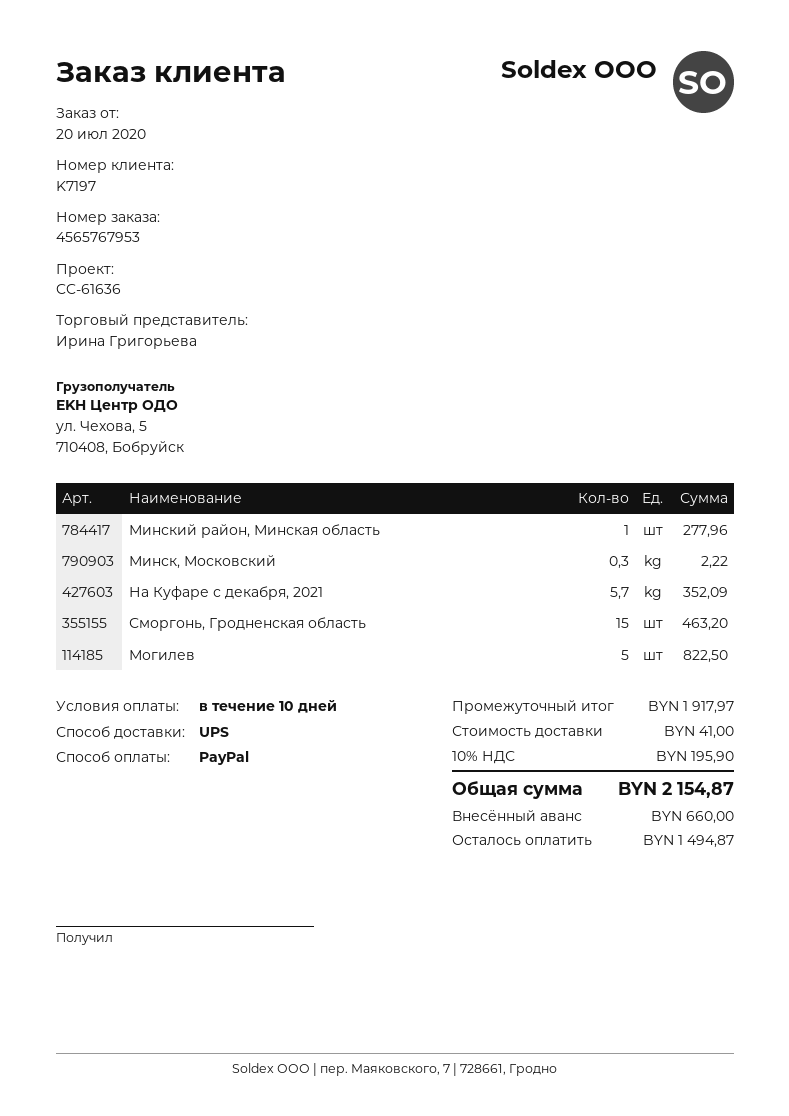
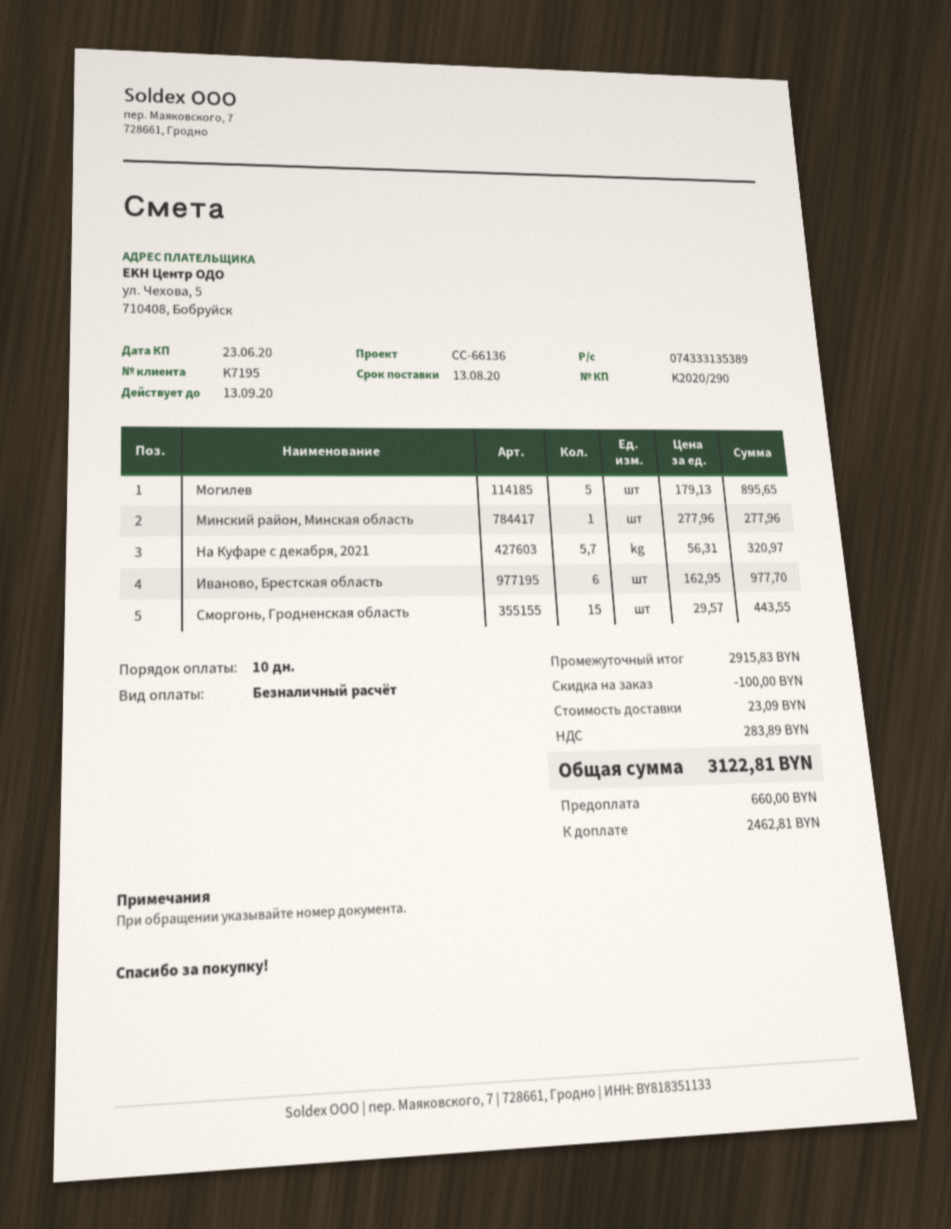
customer number: K7197 -> K7195
reference: CC-61636 -> CC-66136
payment method: PayPal -> bank transfer
Минск, Московский: 0.3 for 2.22 -> none
На Куфаре с декабря, 2021: 5.7 for 352.09 -> 5.7 for 320.97
Сморгонь, Гродненская область: 15 for 463.20 -> 15 for 443.55
Могилев: 5 for 822.50 -> 5 for 895.65
Иваново, Брестская область: none -> 6 for 977.70
subtotal: 1917.97 -> 2915.83
discount: none -> 100.00
shipping: 41.00 -> 23.09
tax: 195.90 -> 283.89
total: 2154.87 -> 3122.81
balance: 1494.87 -> 2462.81

